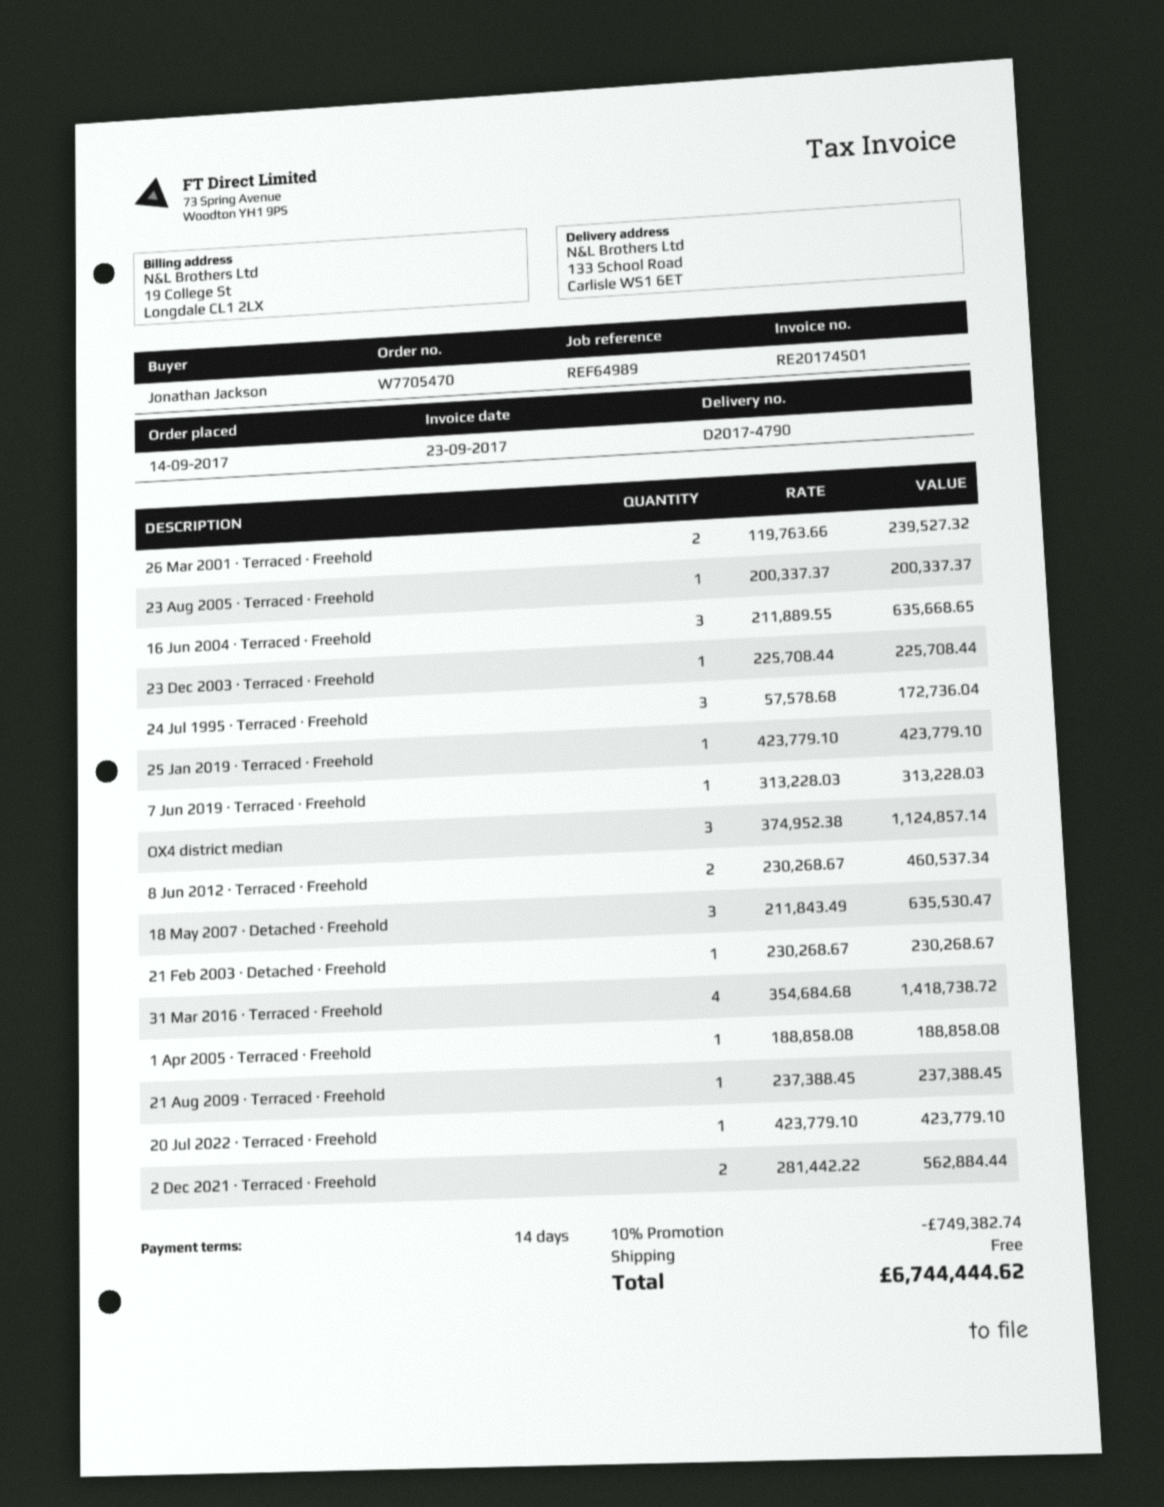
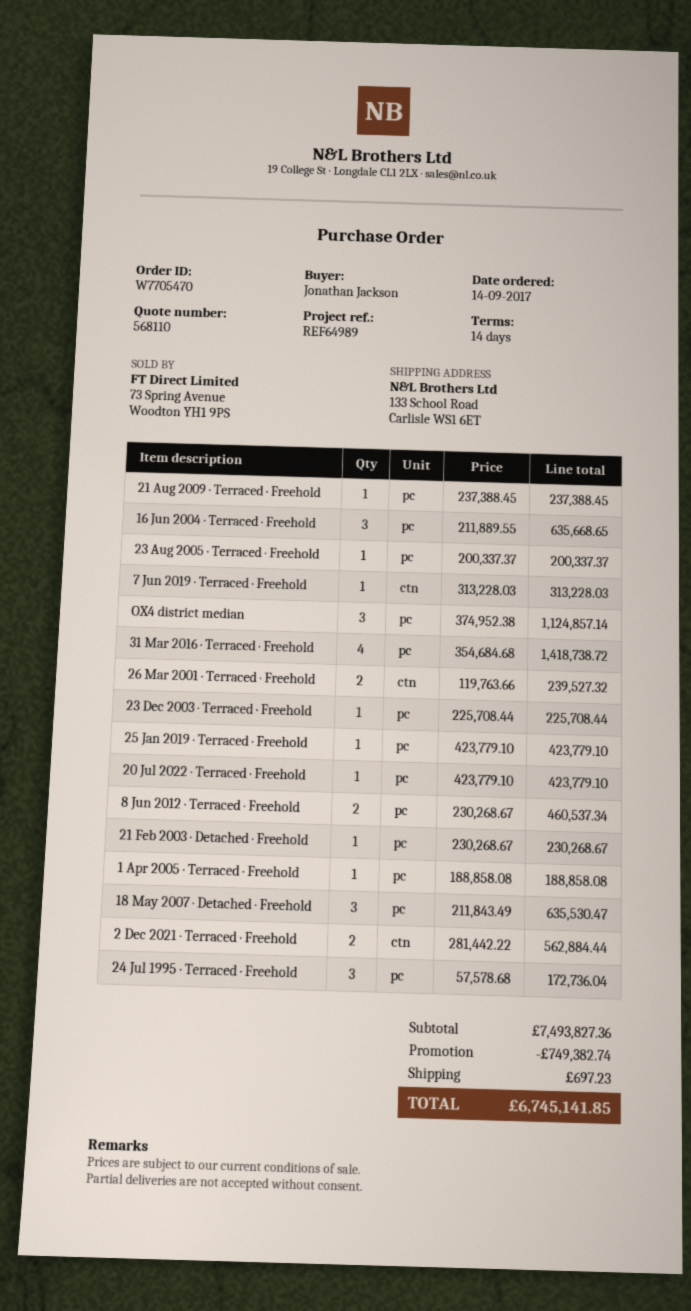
shipping: 0.00 -> 697.23
total: 6744444.62 -> 6745141.85

